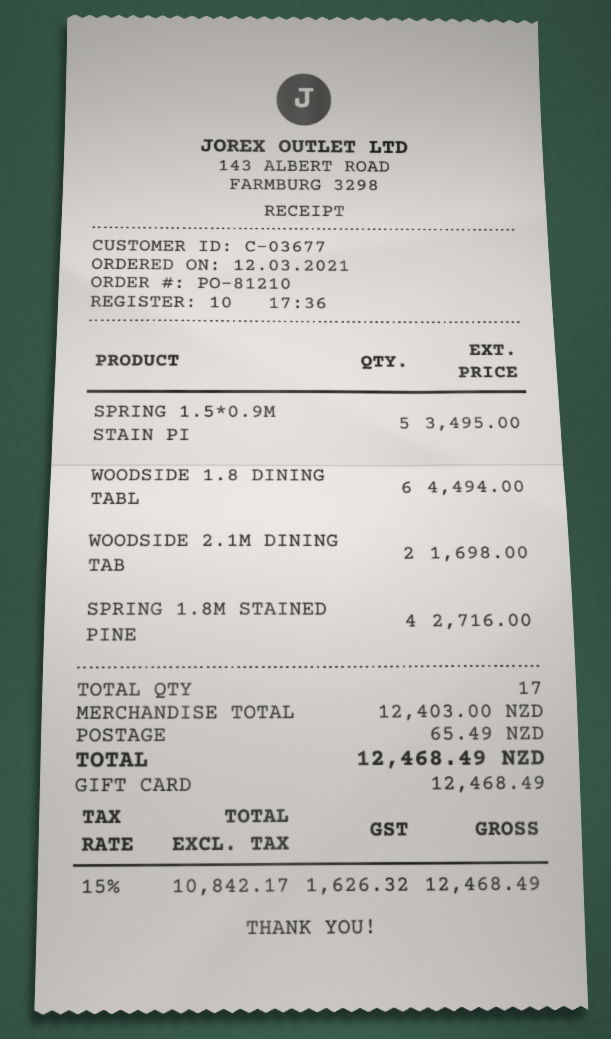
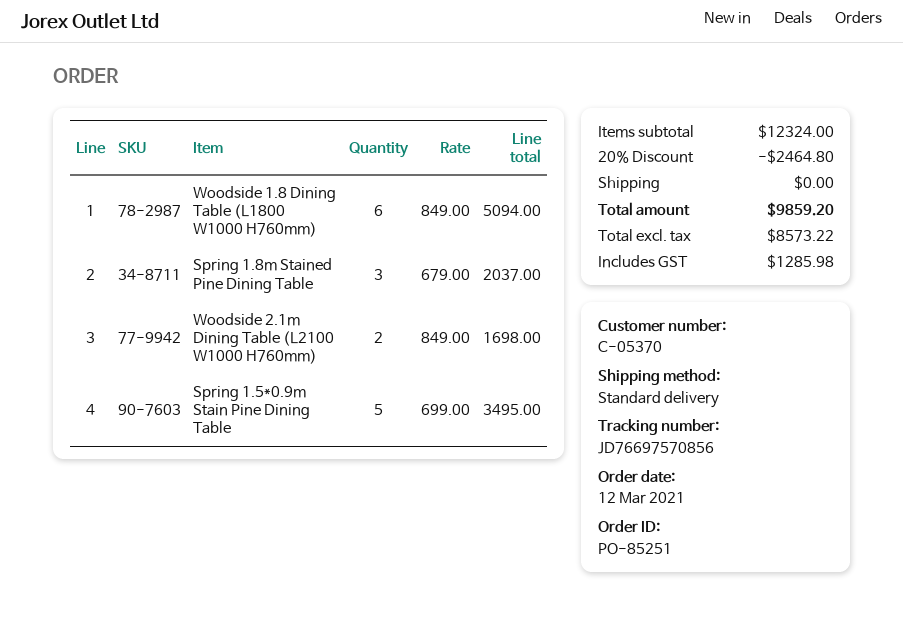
order number: PO-81210 -> PO-85251
customer number: C-03677 -> C-05370
WOODSIDE 1.8 DINING TABL: 6 for 4494.00 -> 6 for 5094.00
SPRING 1.8M STAINED PINE: 4 for 2716.00 -> 3 for 2037.00
subtotal: 12403.00 -> 12324.00
discount: none -> 20% = 2464.80
shipping: 65.49 -> 0.00
net: 10842.17 -> 8573.22
tax: 1626.32 -> 1285.98
total: 12468.49 -> 9859.20

